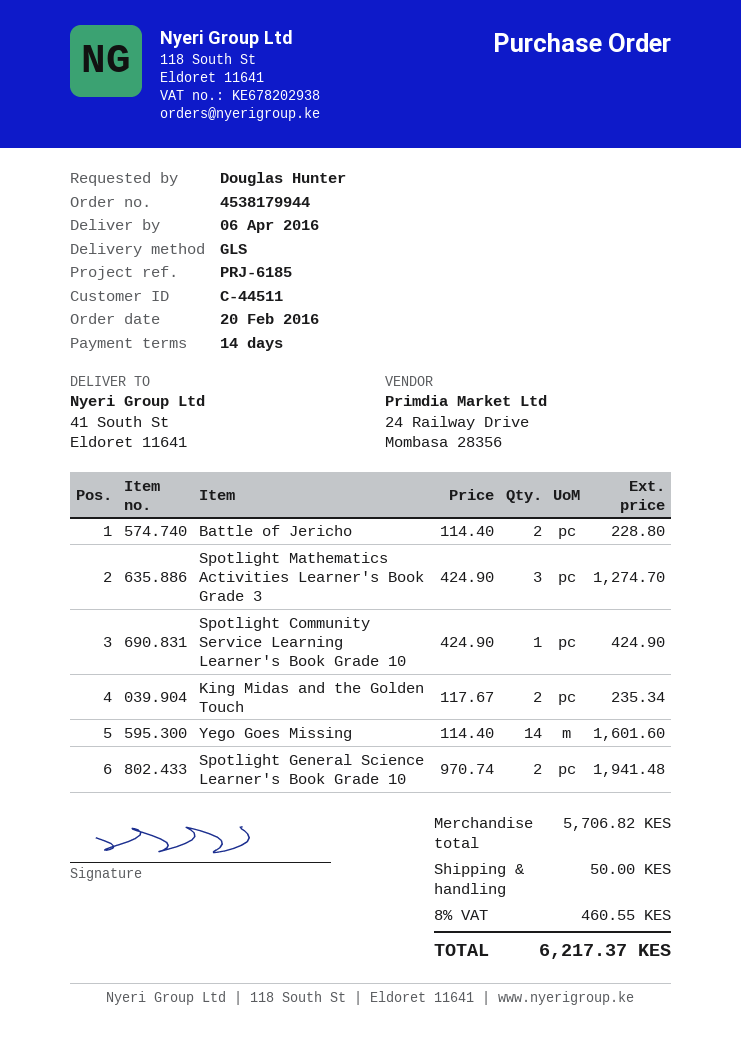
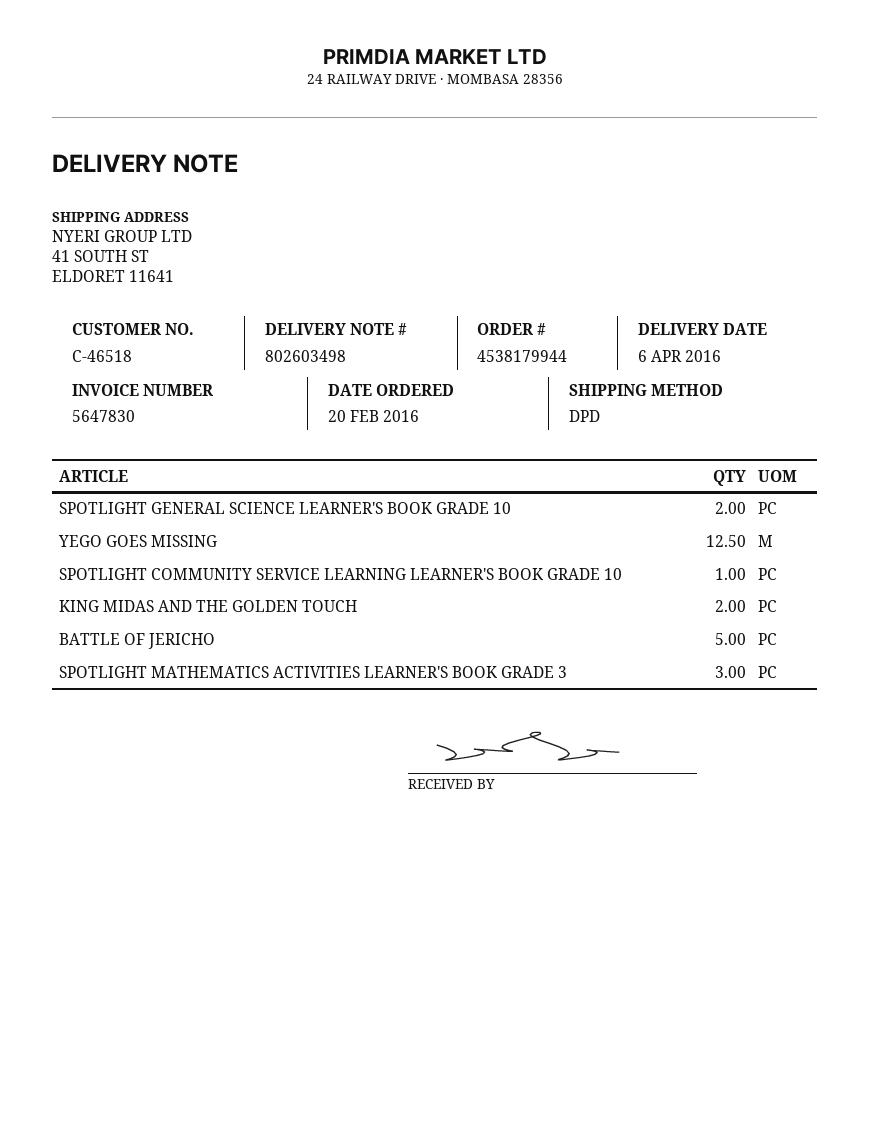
customer number: C-44511 -> C-46518
shipping method: GLS -> DPD
Battle of Jericho: 2 -> 5
Yego Goes Missing: 14 -> 12.5

